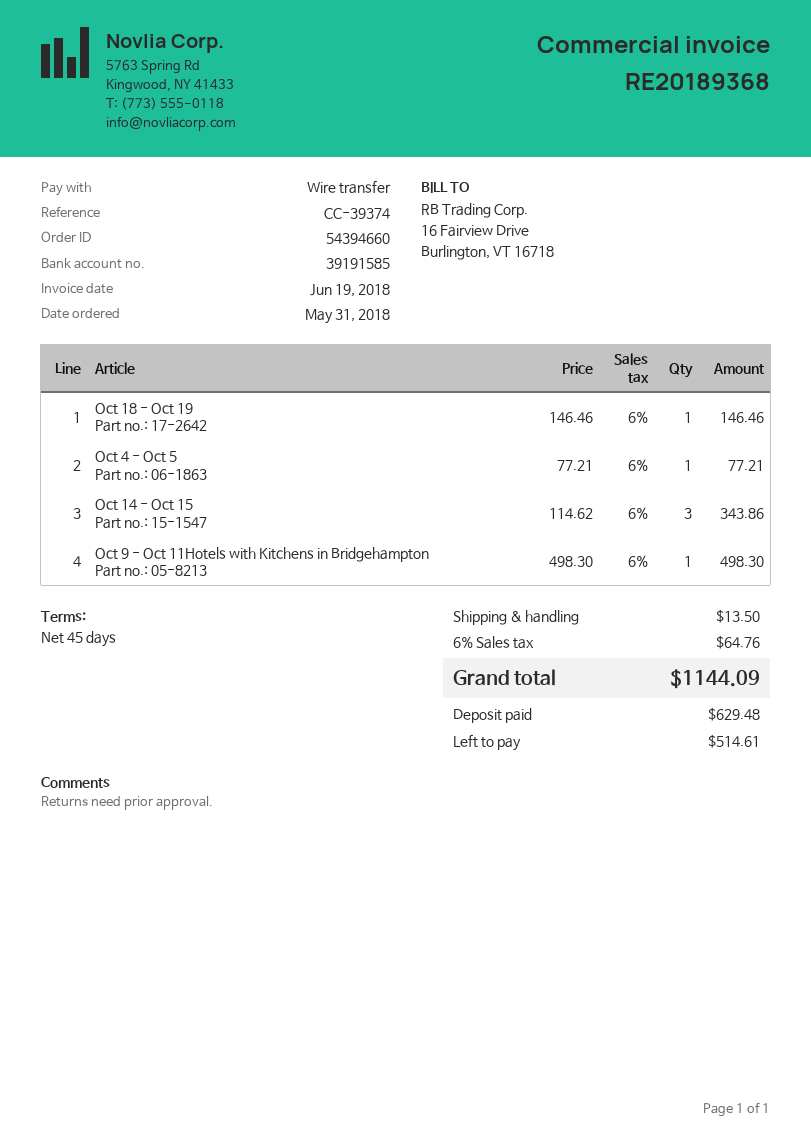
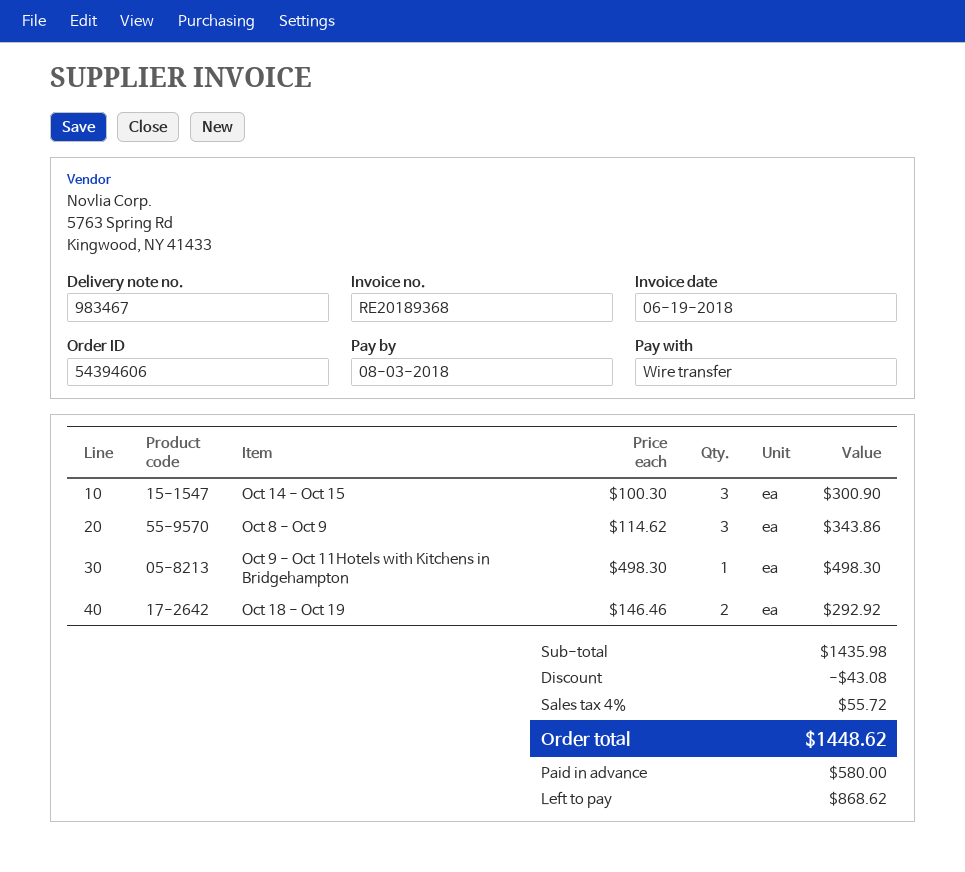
order number: 54394660 -> 54394606
Oct 18 - Oct 19: 1 x 146.46 = 146.46 -> 2 x 146.46 = 292.92
Oct 4 - Oct 5: 1 x 77.21 = 77.21 -> none
Oct 14 - Oct 15: 3 x 114.62 = 343.86 -> 3 x 100.30 = 300.90
Oct 8 - Oct 9: none -> 3 x 114.62 = 343.86
discount: none -> 43.08
shipping: 13.50 -> none
tax: 6% = 64.76 -> 4% = 55.72
total: 1144.09 -> 1448.62
deposit: 629.48 -> 580.00
balance: 514.61 -> 868.62

